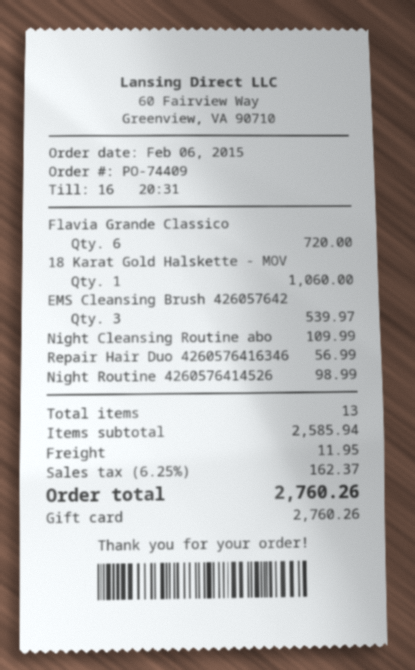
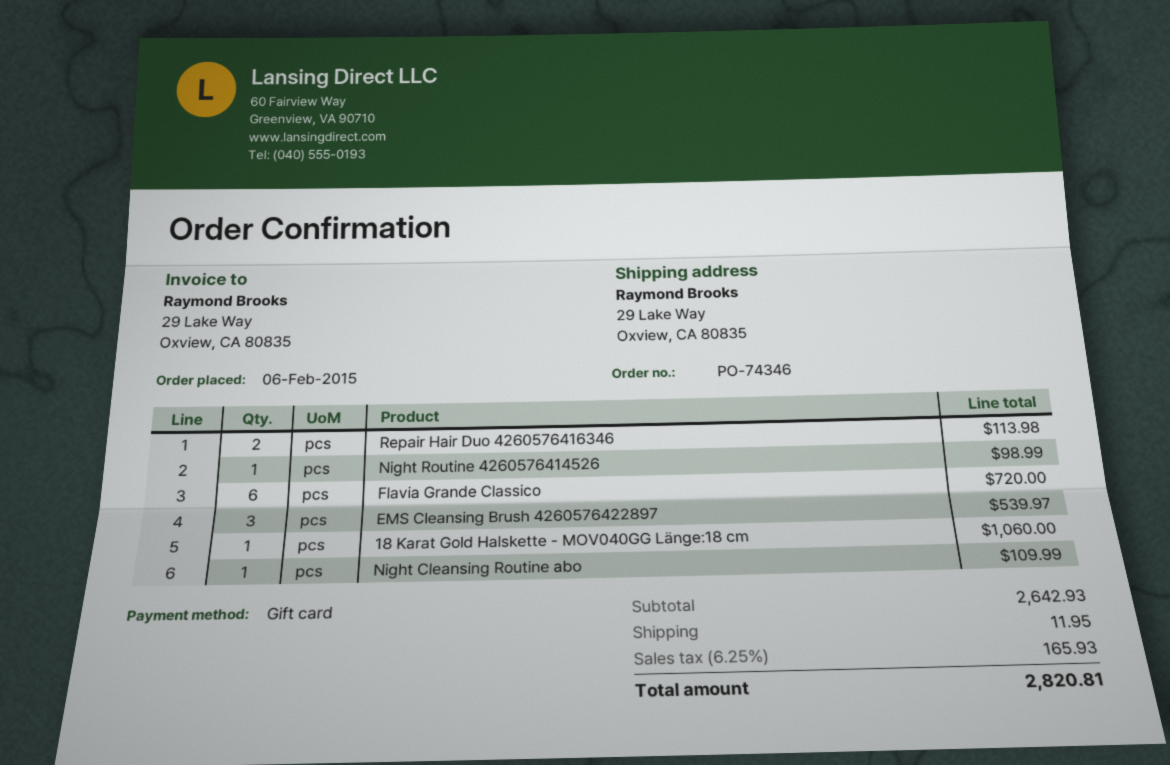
order number: PO-74409 -> PO-74346
Repair Hair Duo 4260576416346: 1 for 56.99 -> 2 for 113.98
subtotal: 2585.94 -> 2642.93
tax: 6.25% = 162.37 -> 6.25% = 165.93
total: 2760.26 -> 2820.81

